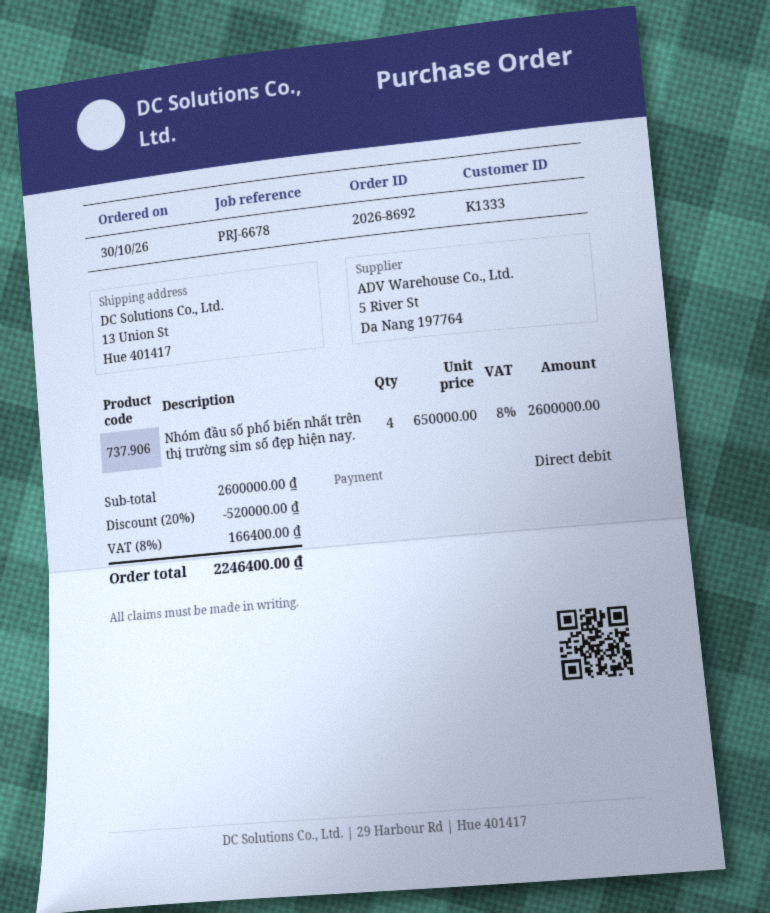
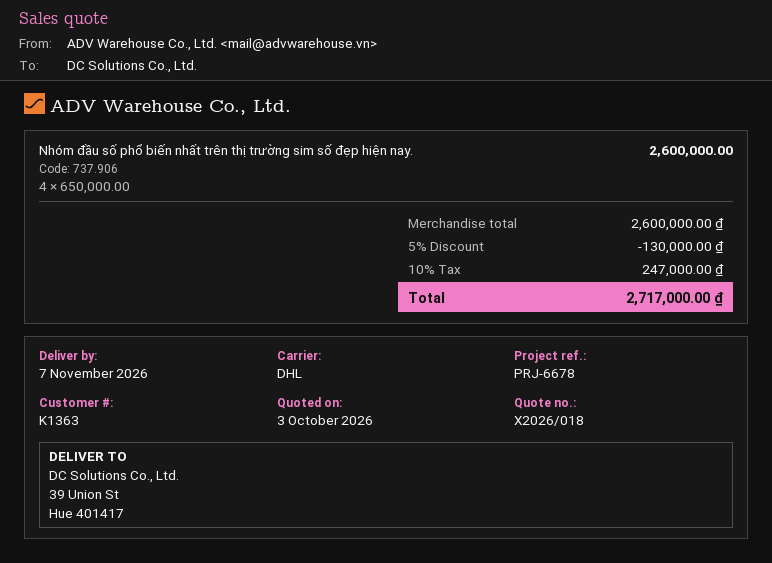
customer number: K1333 -> K1363
ship to: 13 Union St, Hue 401417 -> 39 Union St, Hue 401417
discount: 20% = 520000.00 -> 5% = 130000.00
tax: 8% = 166400.00 -> 10% = 247000.00
total: 2246400.00 -> 2717000.00

